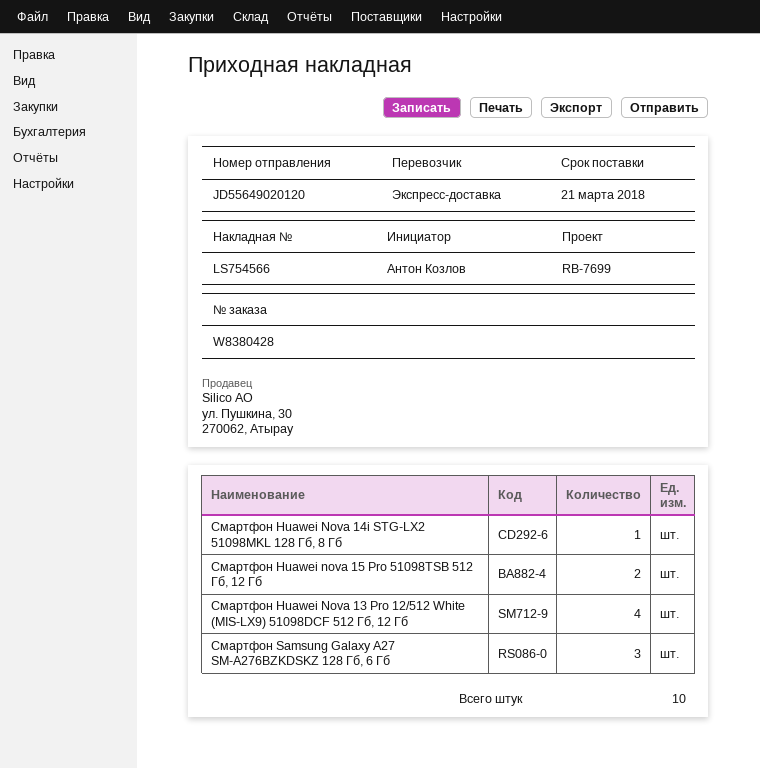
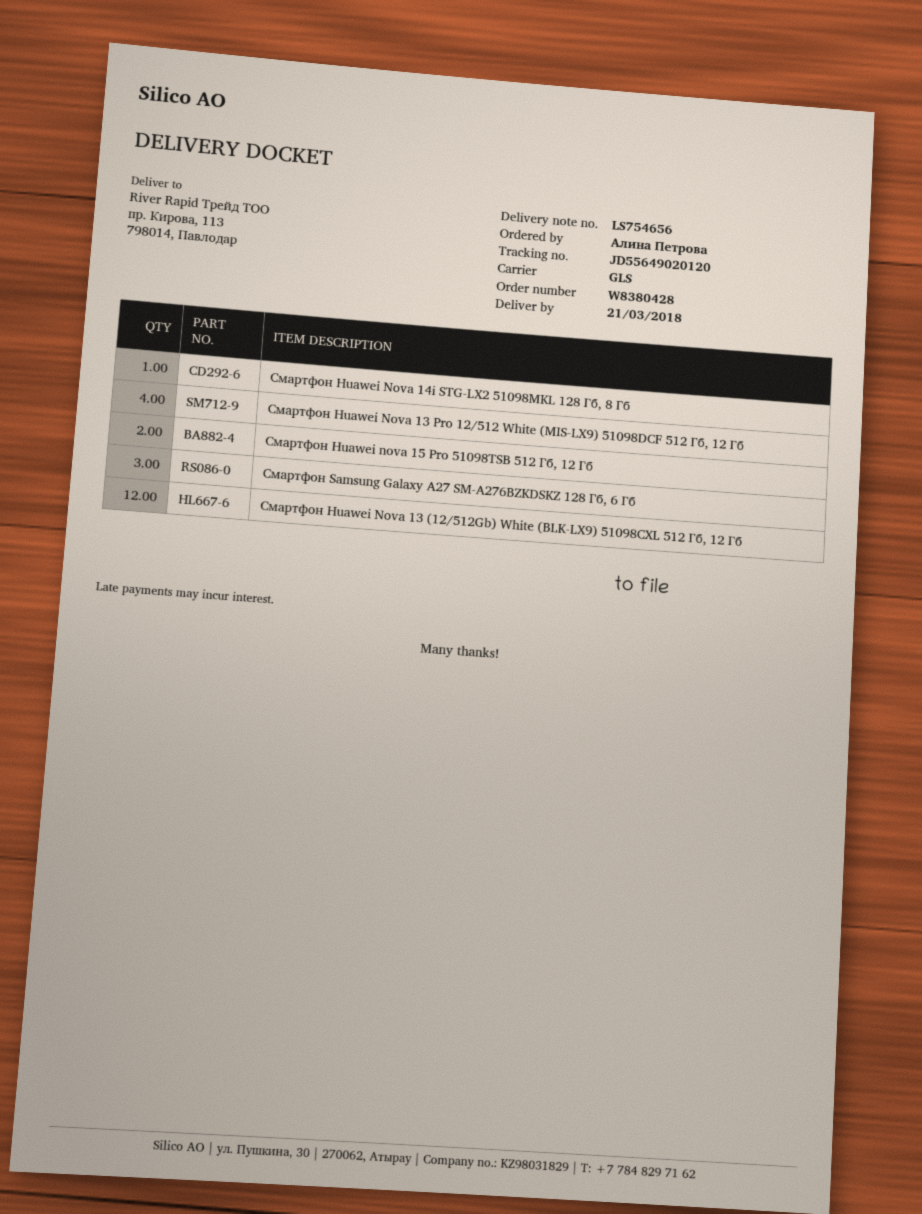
delivery note number: LS754566 -> LS754656
ordered by: Антон Козлов -> Алина Петрова
shipping method: express -> GLS
Смартфон Huawei Nova 13 (12/512Gb) White (BLK-LX9) 51098CXL 512 Гб, 12 Гб: none -> 12

